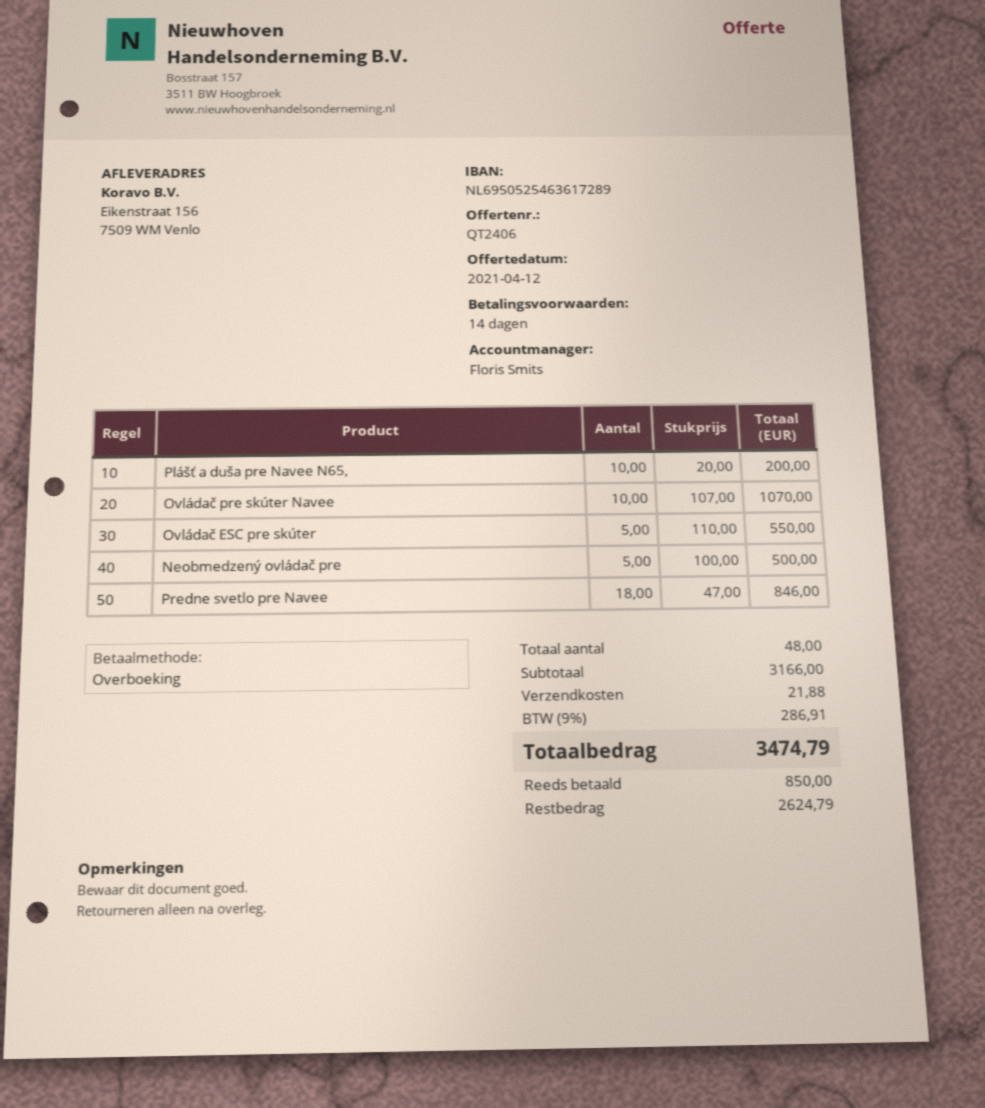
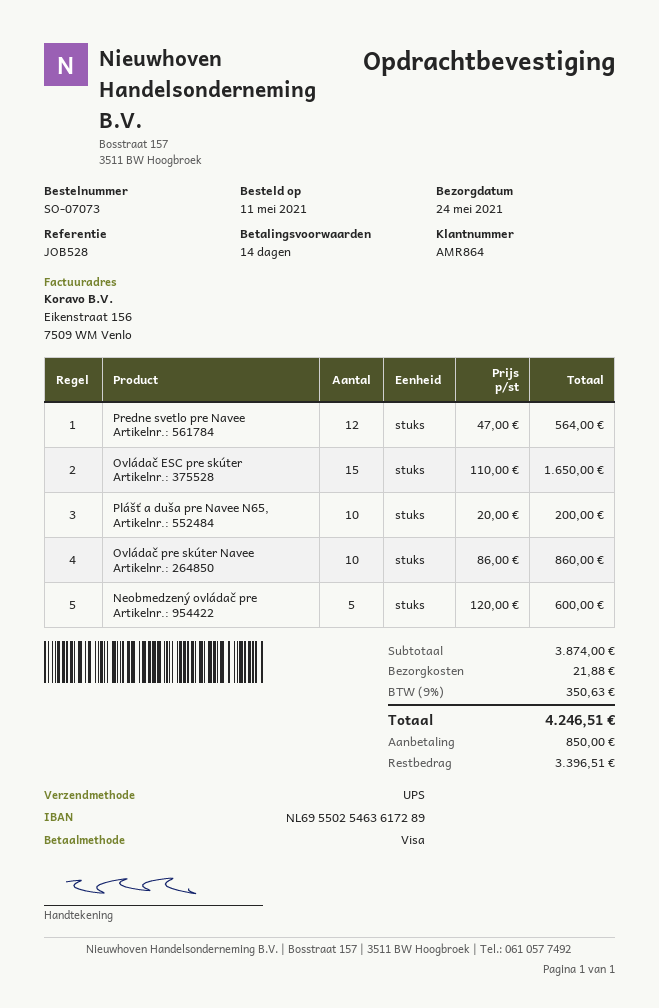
payment method: bank transfer -> Visa
bank account: NL6950525463617289 -> NL6955025463617289
Ovládač pre skúter Navee: 10 x 107.00 = 1070.00 -> 10 x 86.00 = 860.00
Ovládač ESC pre skúter: 5 x 110.00 = 550.00 -> 15 x 110.00 = 1650.00
Neobmedzený ovládač pre: 5 x 100.00 = 500.00 -> 5 x 120.00 = 600.00
Predne svetlo pre Navee: 18 x 47.00 = 846.00 -> 12 x 47.00 = 564.00
subtotal: 3166.00 -> 3874.00
tax: 9% = 286.91 -> 9% = 350.63
total: 3474.79 -> 4246.51
balance: 2624.79 -> 3396.51

